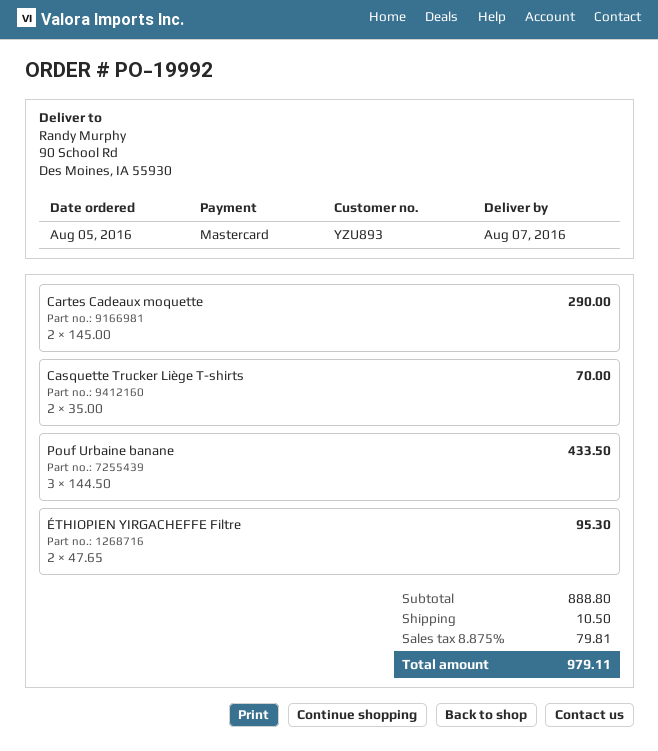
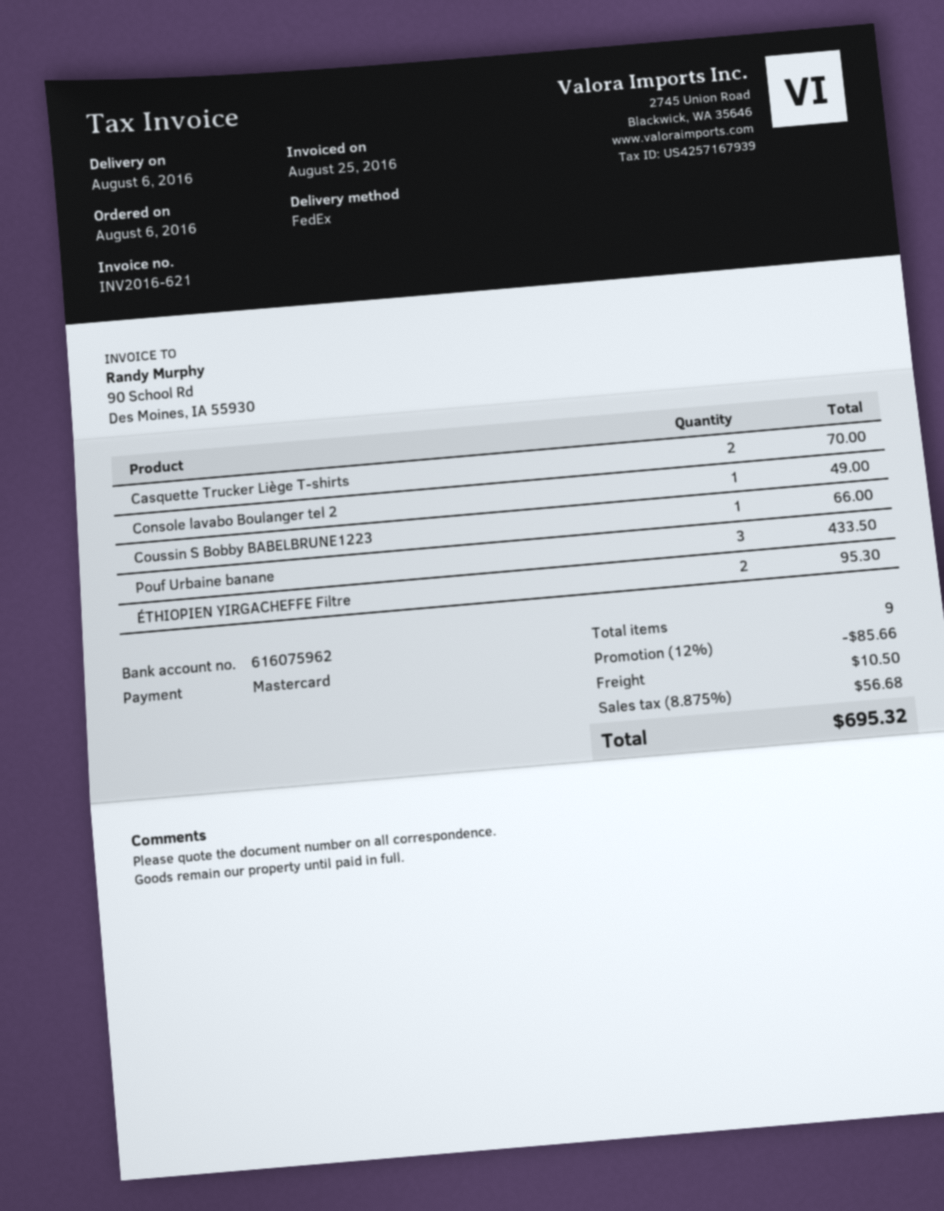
order date: 2016-08-05 -> 2016-08-06
delivery date: 2016-08-07 -> 2016-08-06
Cartes Cadeaux moquette: 2 for 290.00 -> none
Console lavabo Boulanger tel 2: none -> 1 for 49.00
Coussin S Bobby BABELBRUNE1223: none -> 1 for 66.00
discount: none -> 12% = 85.66
tax: 8.875% = 79.81 -> 8.875% = 56.68
total: 979.11 -> 695.32

